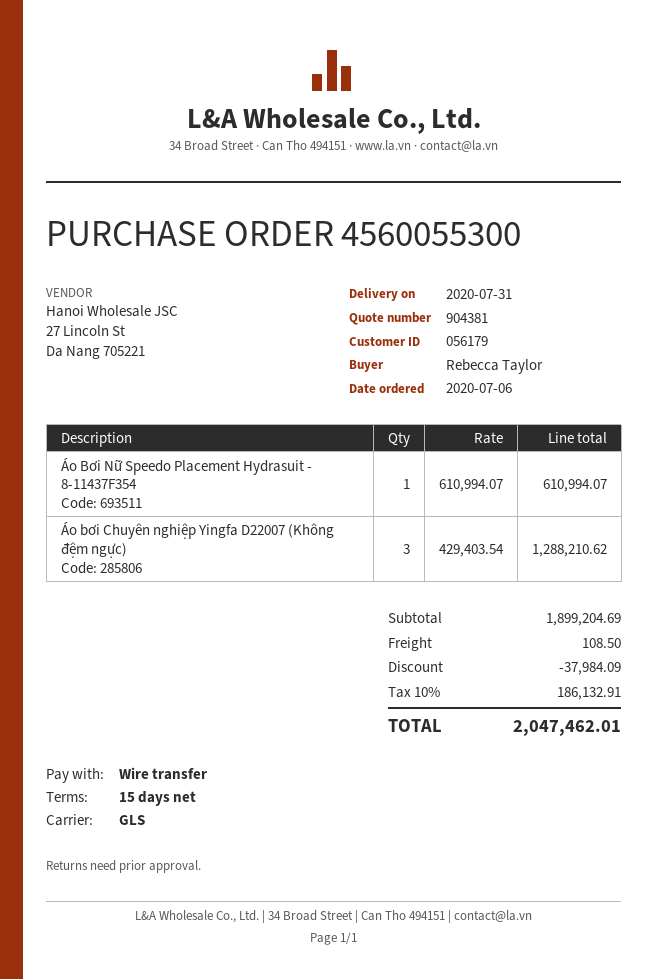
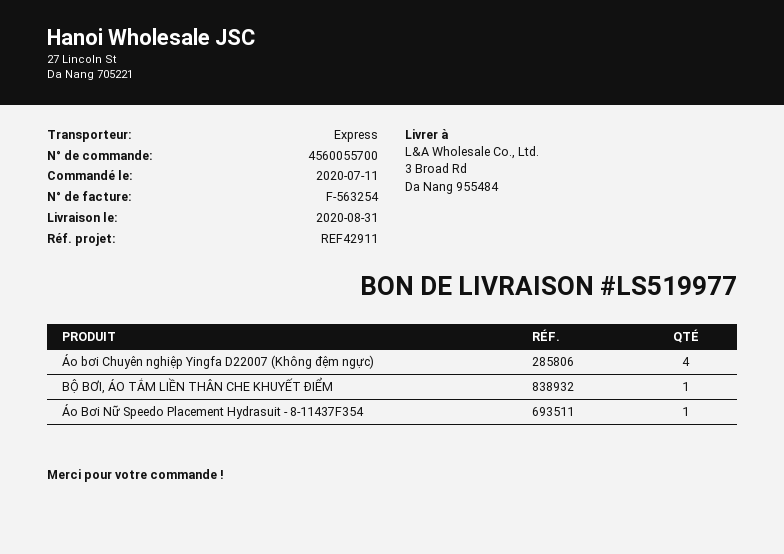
order number: 4560055300 -> 4560055700
order date: 2020-07-06 -> 2020-07-11
delivery date: 2020-07-31 -> 2020-08-31
shipping method: GLS -> express
Áo bơi Chuyên nghiệp Yingfa D22007 (Không đệm ngực): 3 -> 4
BỘ BƠI, ÁO TẮM LIỀN THÂN CHE KHUYẾT ĐIỂM: none -> 1

